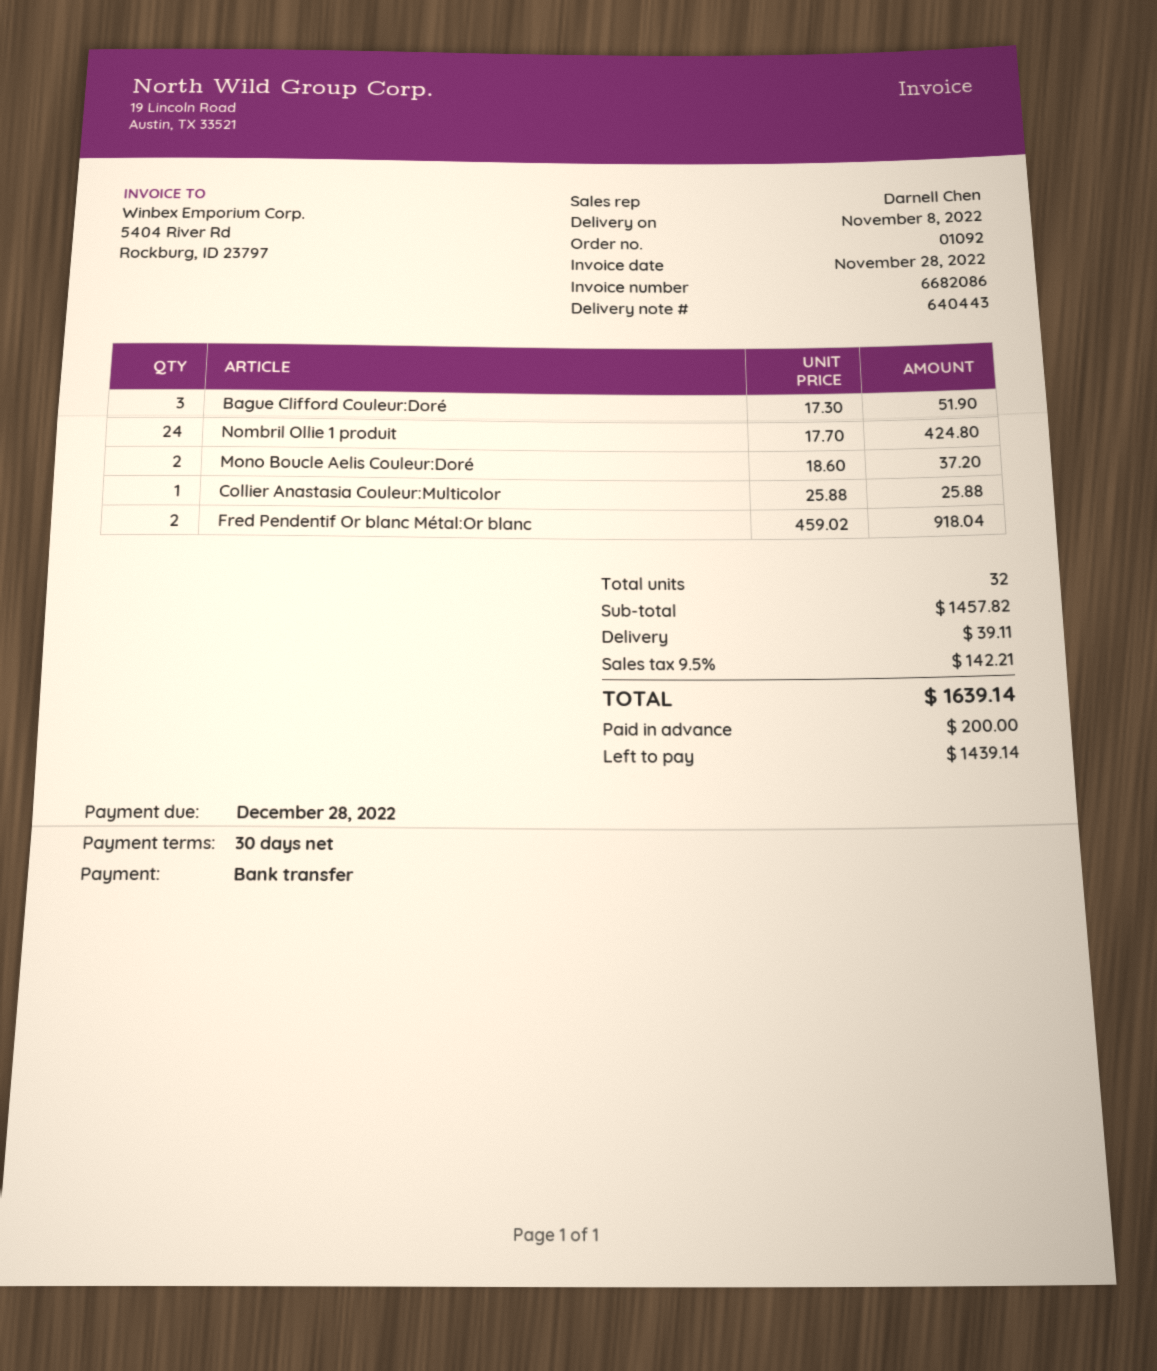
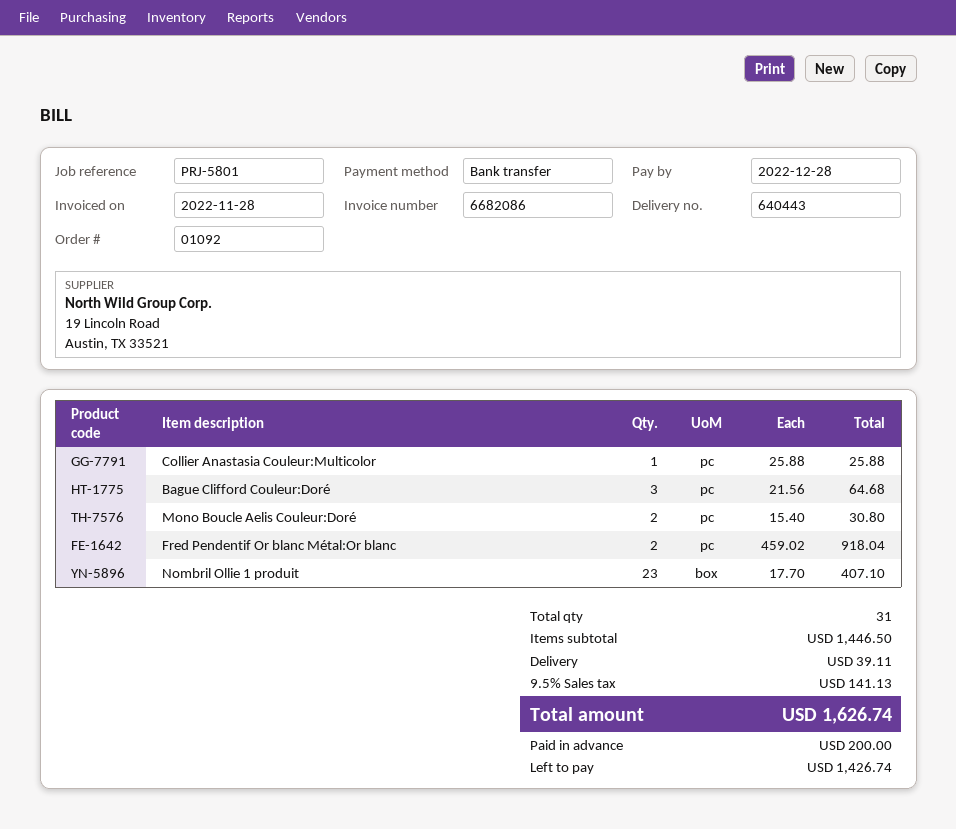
Bague Clifford Couleur:Doré: 3 x 17.30 = 51.90 -> 3 x 21.56 = 64.68
Nombril Ollie 1 produit: 24 x 17.70 = 424.80 -> 23 x 17.70 = 407.10
Mono Boucle Aelis Couleur:Doré: 2 x 18.60 = 37.20 -> 2 x 15.40 = 30.80
total quantity: 32 -> 31
subtotal: 1457.82 -> 1446.50
tax: 9.5% = 142.21 -> 9.5% = 141.13
total: 1639.14 -> 1626.74
balance: 1439.14 -> 1426.74

